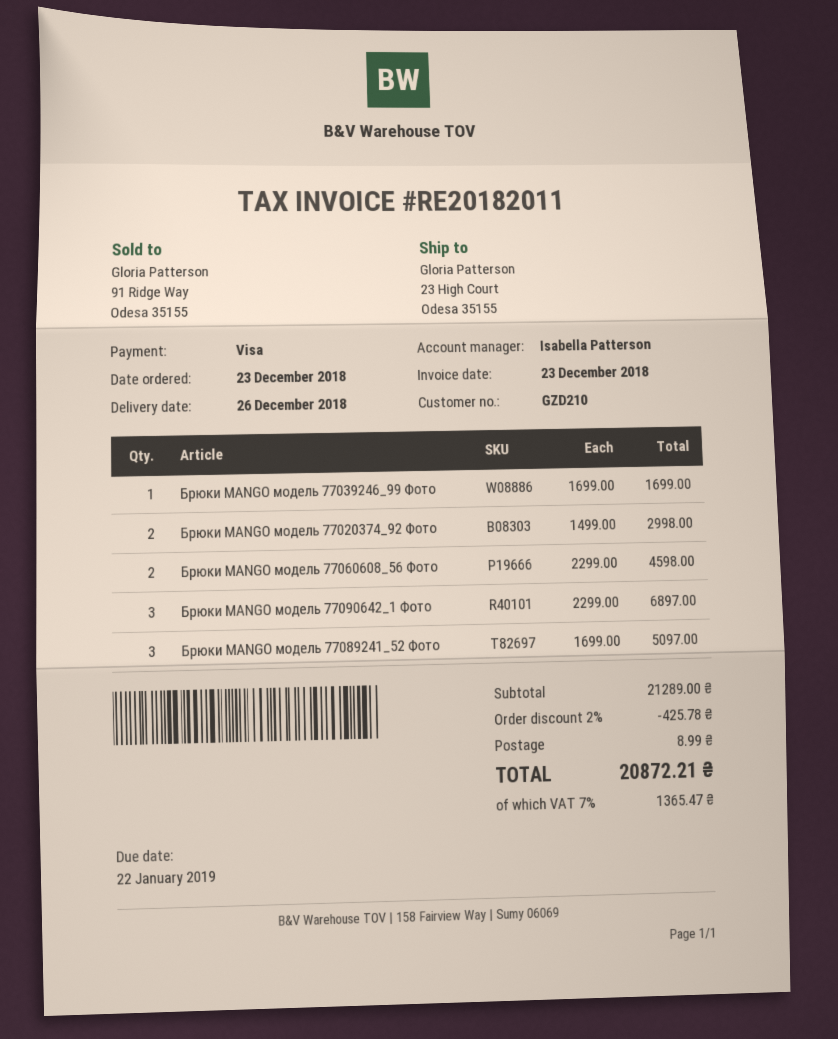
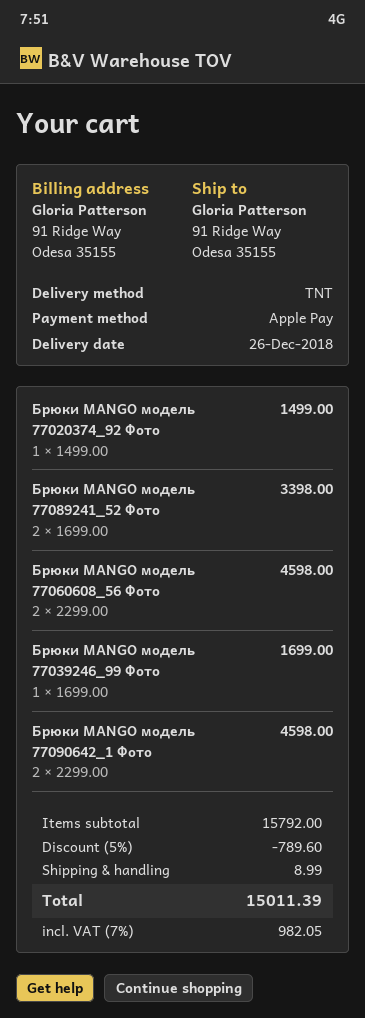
payment method: Visa -> Apple Pay
ship to: 23 High Court, Odesa 35155 -> 91 Ridge Way, Odesa 35155
Брюки MANGO модель 77020374_92 Фото: 2 x 1499.00 = 2998.00 -> 1 x 1499.00 = 1499.00
Брюки MANGO модель 77090642_1 Фото: 3 x 2299.00 = 6897.00 -> 2 x 2299.00 = 4598.00
Брюки MANGO модель 77089241_52 Фото: 3 x 1699.00 = 5097.00 -> 2 x 1699.00 = 3398.00
subtotal: 21289.00 -> 15792.00
discount: 2% = 425.78 -> 5% = 789.60
tax: 7% = 1365.47 -> 7% = 982.05
total: 20872.21 -> 15011.39

